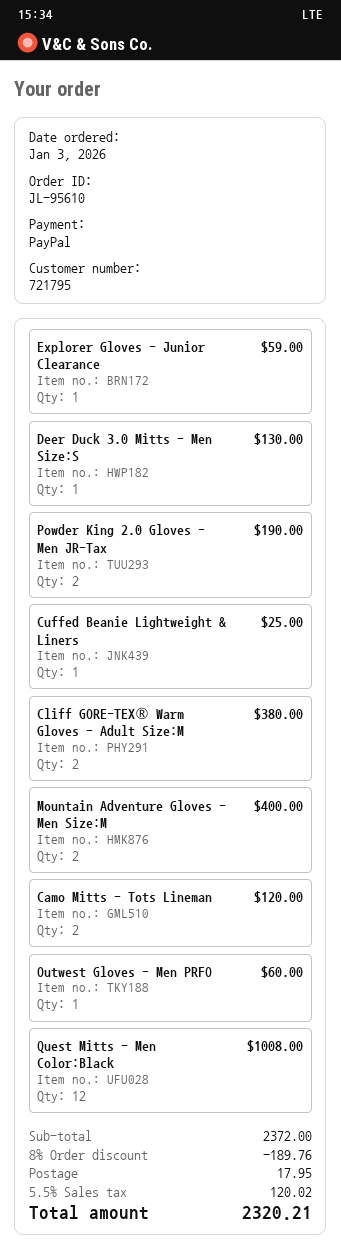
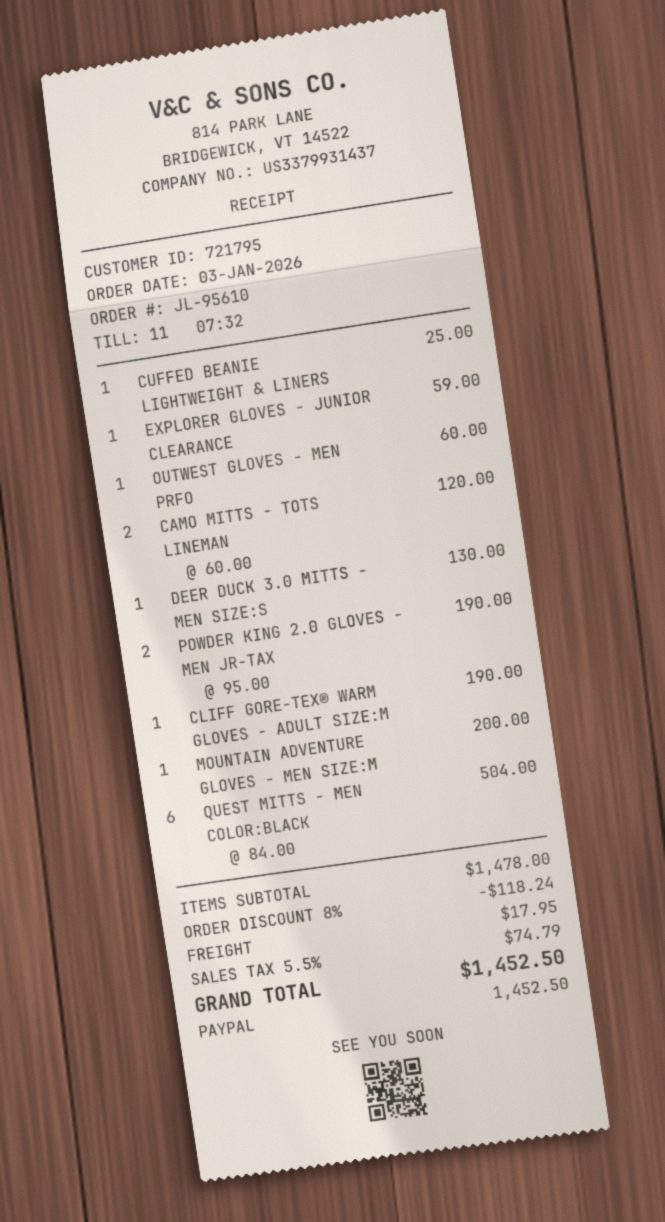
Cliff GORE-TEX® Warm Gloves - Adult Size:M: 2 for 380.00 -> 1 for 190.00
Mountain Adventure Gloves - Men Size:M: 2 for 400.00 -> 1 for 200.00
Quest Mitts - Men Color:Black: 12 for 1008.00 -> 6 for 504.00
subtotal: 2372.00 -> 1478.00
discount: 8% = 189.76 -> 8% = 118.24
tax: 5.5% = 120.02 -> 5.5% = 74.79
total: 2320.21 -> 1452.50

